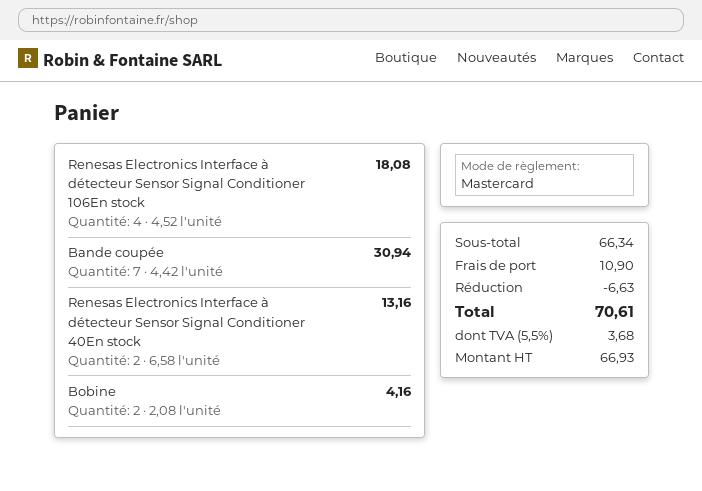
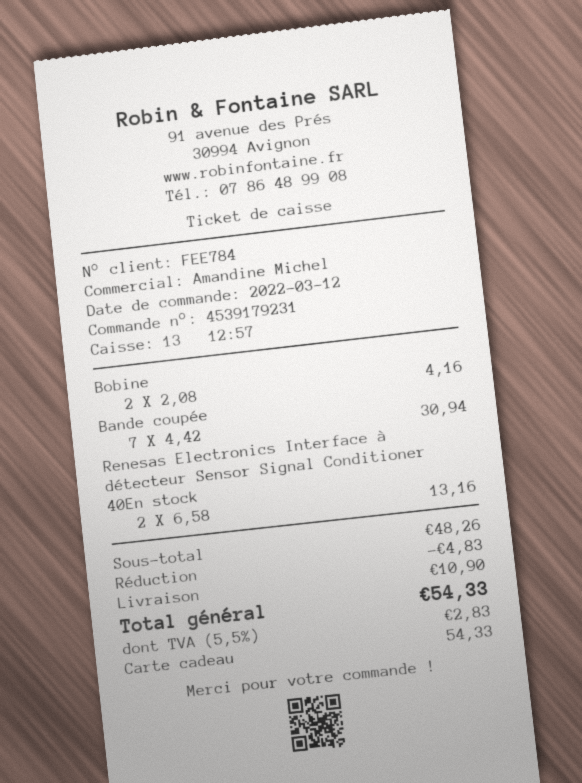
payment method: Mastercard -> gift card
Renesas Electronics Interface à détecteur Sensor Signal Conditioner 106En stock: 4 x 4.52 = 18.08 -> none
subtotal: 66.34 -> 48.26
discount: 6.63 -> 4.83
tax: 5.5% = 3.68 -> 5.5% = 2.83
total: 70.61 -> 54.33

